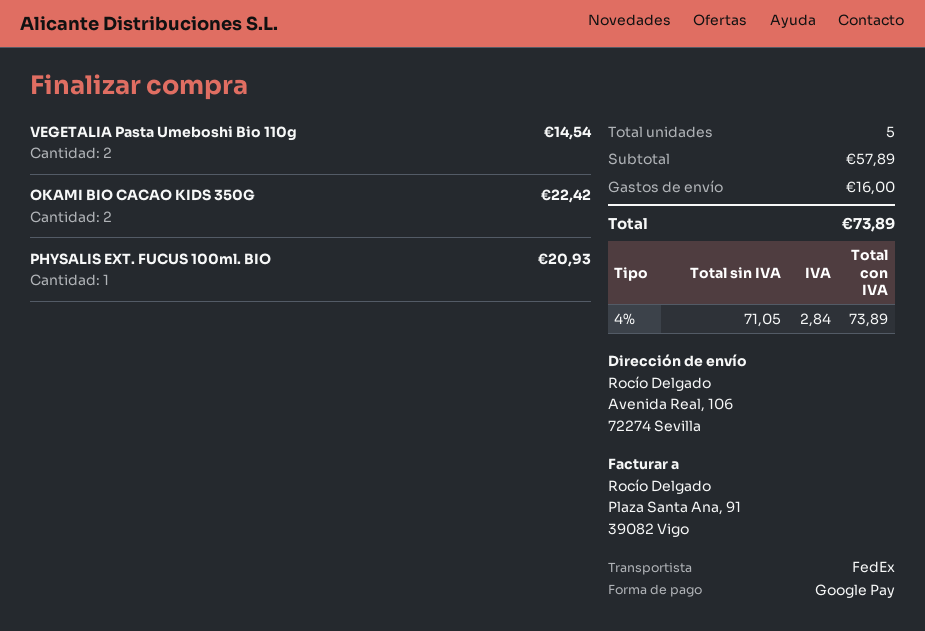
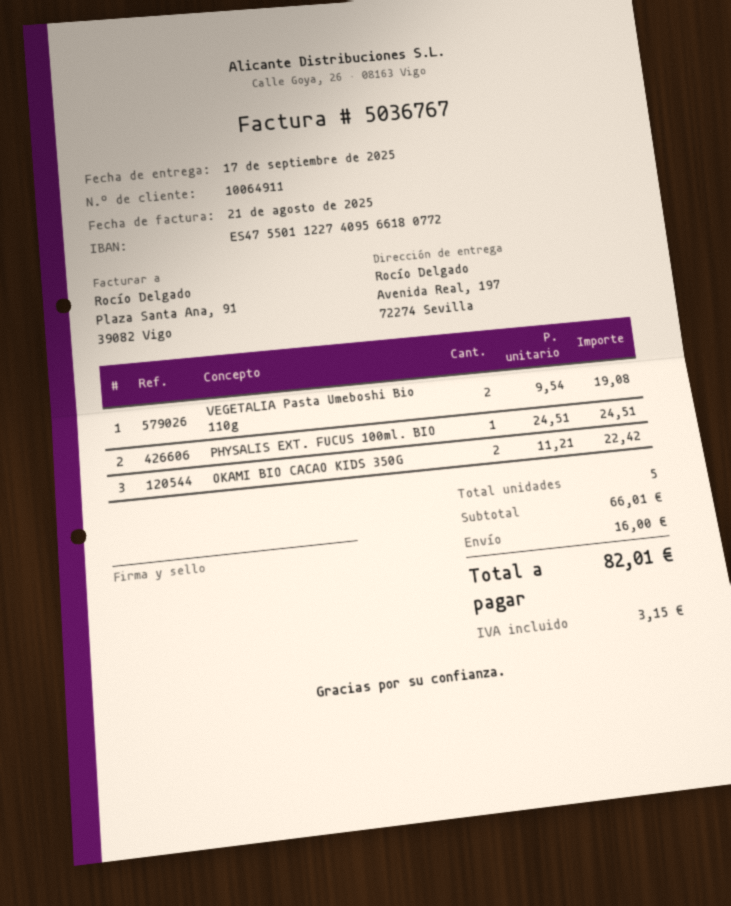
ship to: Avenida Real, 106, 72274 Sevilla -> Avenida Real, 197, 72274 Sevilla
VEGETALIA Pasta Umeboshi Bio 110g: 2 for 14.54 -> 2 for 19.08
PHYSALIS EXT. FUCUS 100ml. BIO: 1 for 20.93 -> 1 for 24.51
subtotal: 57.89 -> 66.01
tax: 2.84 -> 3.15
total: 73.89 -> 82.01

